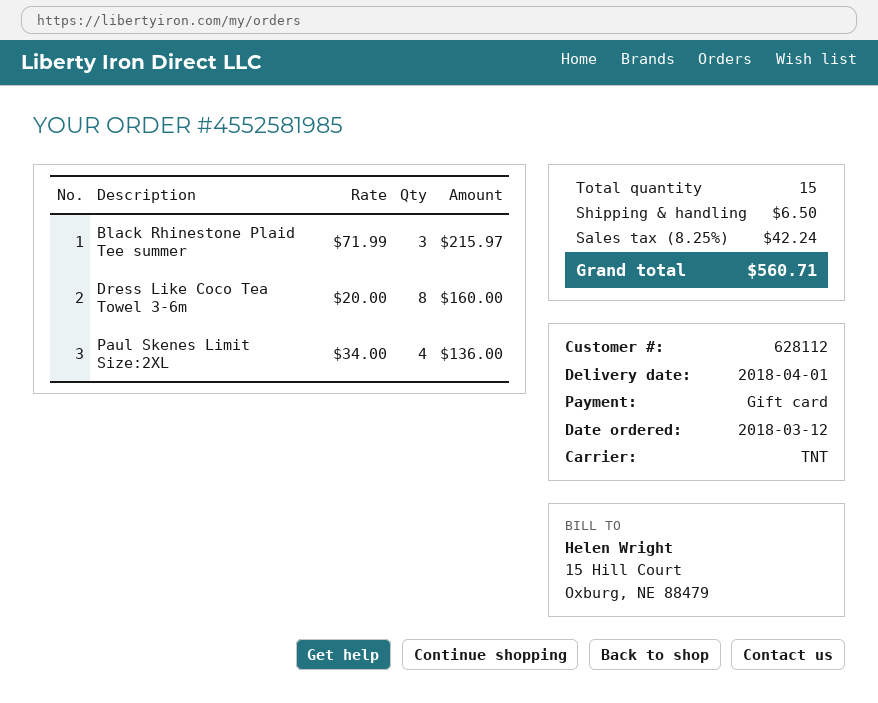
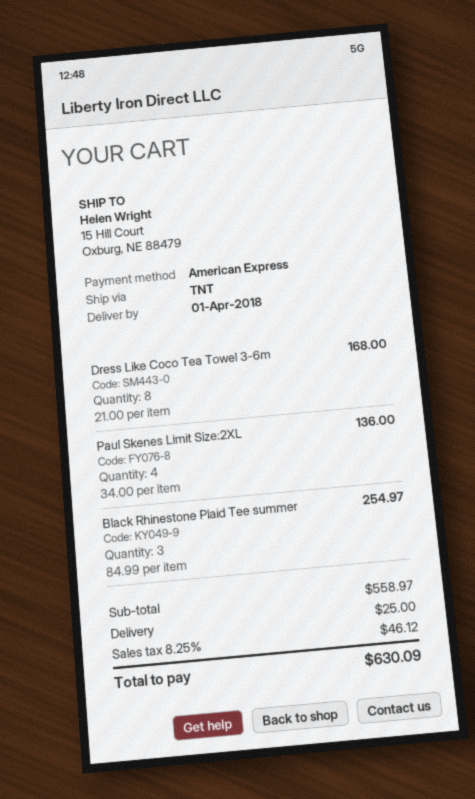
payment method: gift card -> American Express
Black Rhinestone Plaid Tee summer: 3 x 71.99 = 215.97 -> 3 x 84.99 = 254.97
Dress Like Coco Tea Towel 3-6m: 8 x 20.00 = 160.00 -> 8 x 21.00 = 168.00
shipping: 6.50 -> 25.00
tax: 8.25% = 42.24 -> 8.25% = 46.12
total: 560.71 -> 630.09

